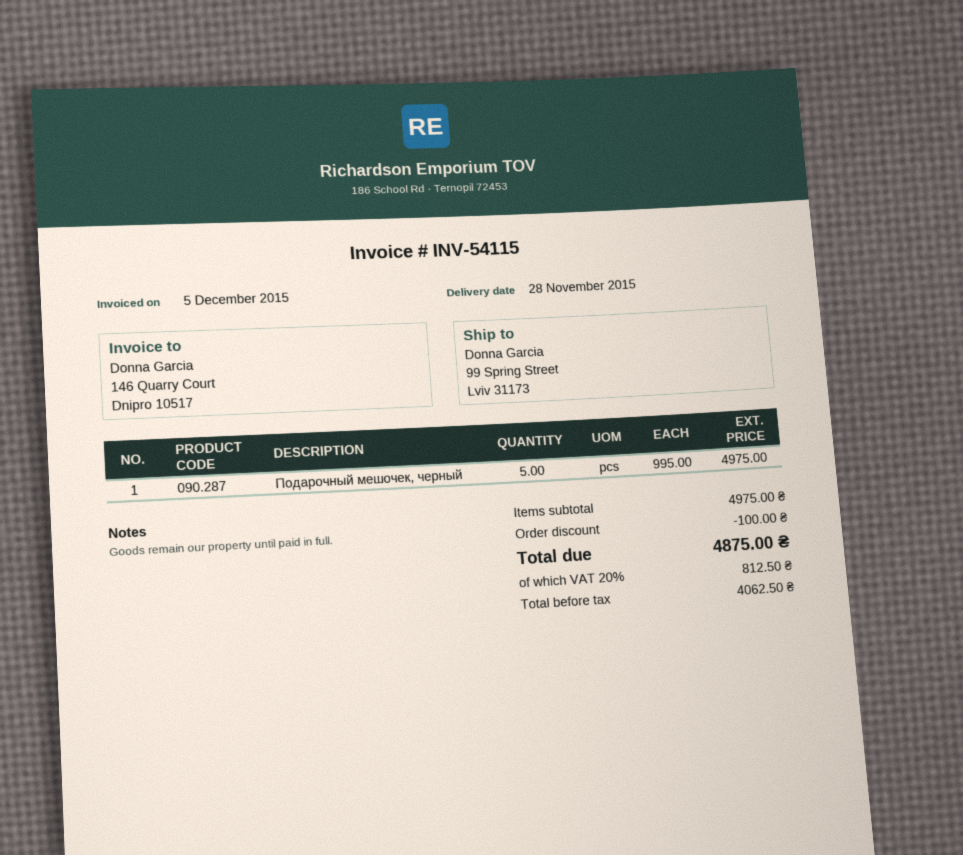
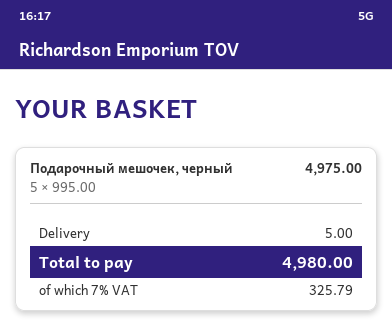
discount: 100.00 -> none
shipping: none -> 5.00
tax: 20% = 812.50 -> 7% = 325.79
total: 4875.00 -> 4980.00

